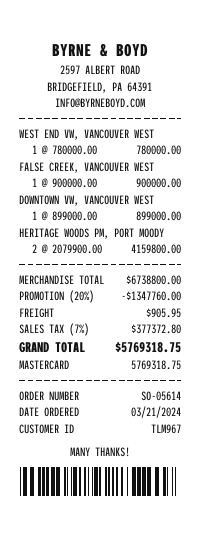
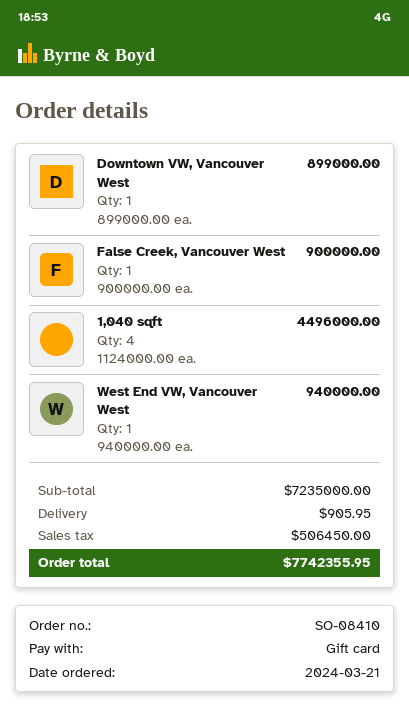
order number: SO-05614 -> SO-08410
payment method: Mastercard -> gift card
WEST END VW, VANCOUVER WEST: 1 x 780000.00 = 780000.00 -> 1 x 940000.00 = 940000.00
HERITAGE WOODS PM, PORT MOODY: 2 x 2079900.00 = 4159800.00 -> none
1,040 sqft: none -> 4 x 1124000.00 = 4496000.00
subtotal: 6738800.00 -> 7235000.00
discount: 20% = 1347760.00 -> none
tax: 377372.80 -> 506450.00
total: 5769318.75 -> 7742355.95

